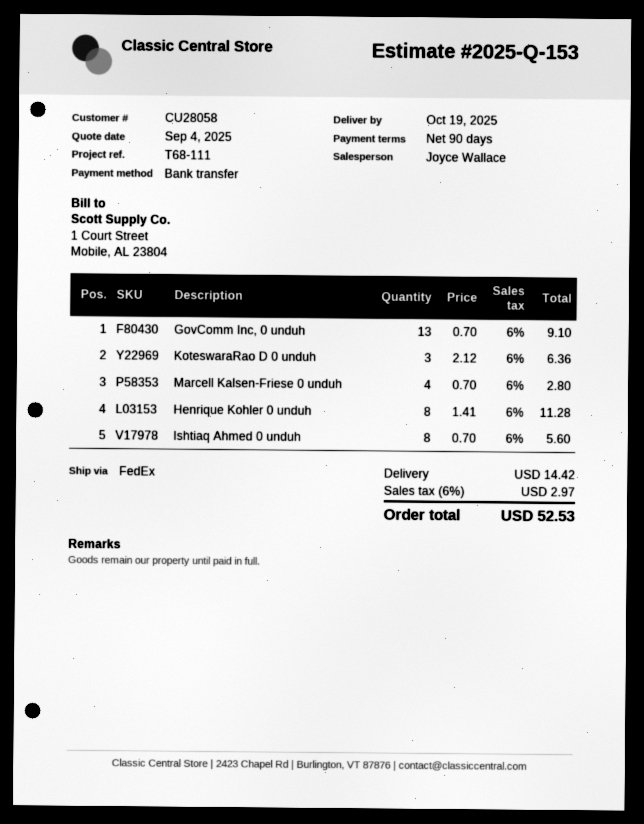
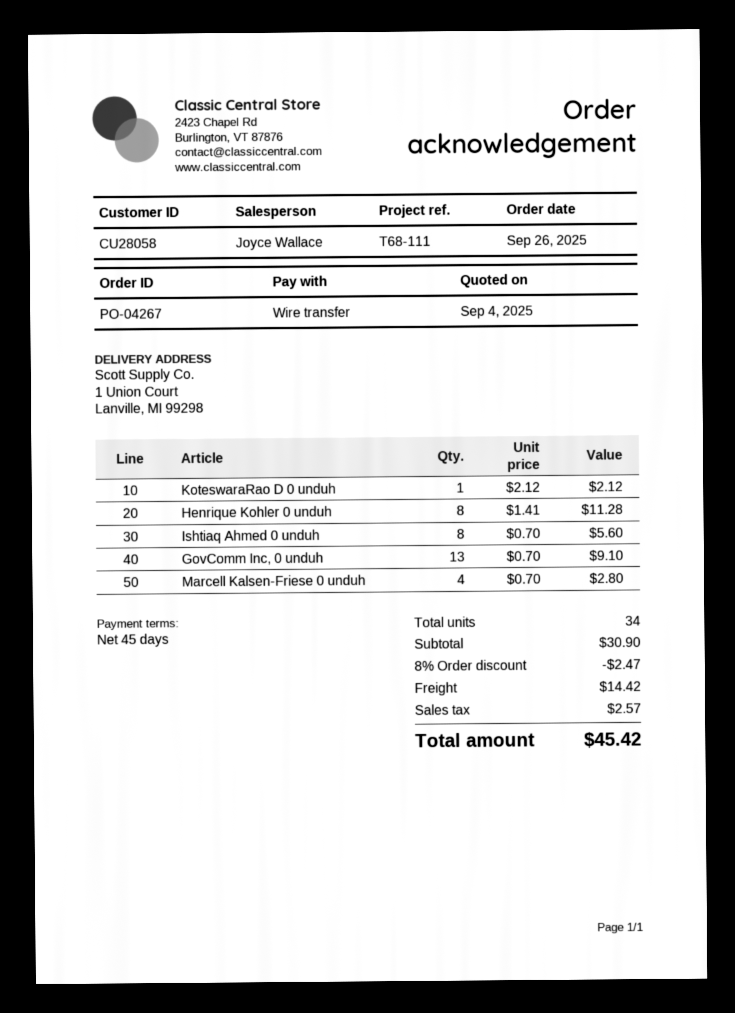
payment terms: 90 days -> 45 days
KoteswaraRao D 0 unduh: 3 x 2.12 = 6.36 -> 1 x 2.12 = 2.12
discount: none -> 8% = 2.47
tax: 2.97 -> 2.57
total: 52.53 -> 45.42

